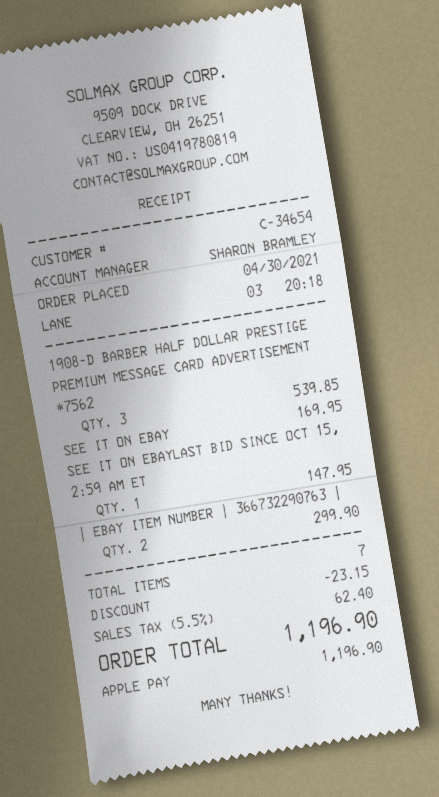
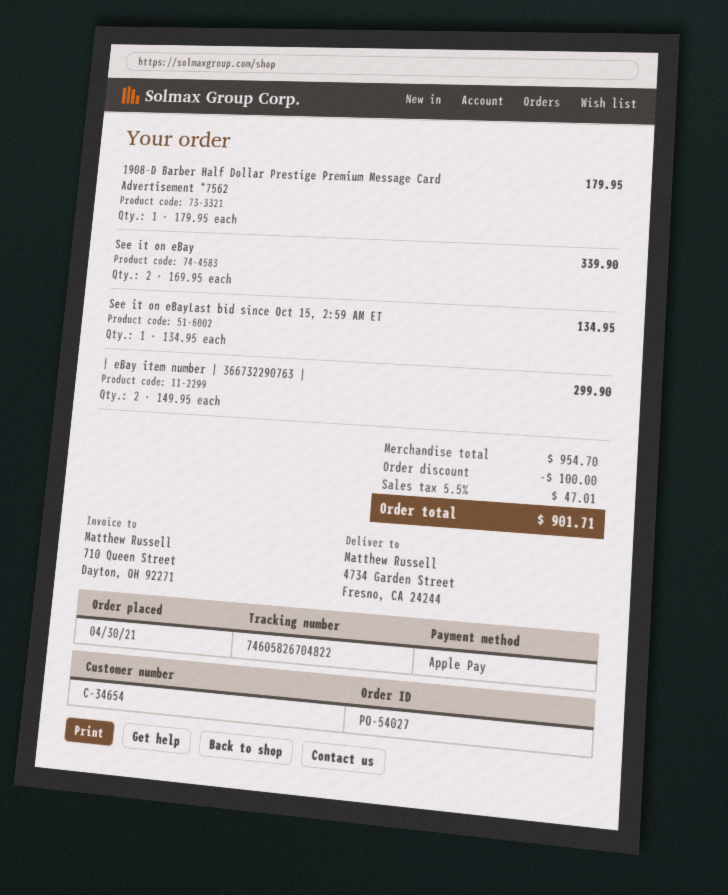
1908-D BARBER HALF DOLLAR PRESTIGE PREMIUM MESSAGE CARD ADVERTISEMENT *7562: 3 for 539.85 -> 1 for 179.95
SEE IT ON EBAY: 1 for 169.95 -> 2 for 339.90
SEE IT ON EBAYLAST BID SINCE OCT 15, 2:59 AM ET: 1 for 147.95 -> 1 for 134.95
discount: 23.15 -> 100.00
tax: 5.5% = 62.40 -> 5.5% = 47.01
total: 1196.90 -> 901.71

